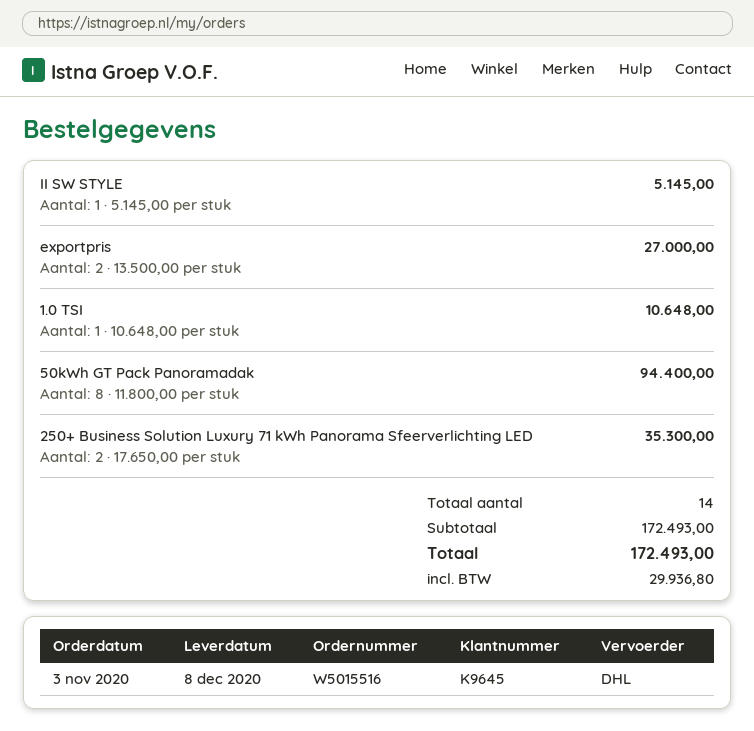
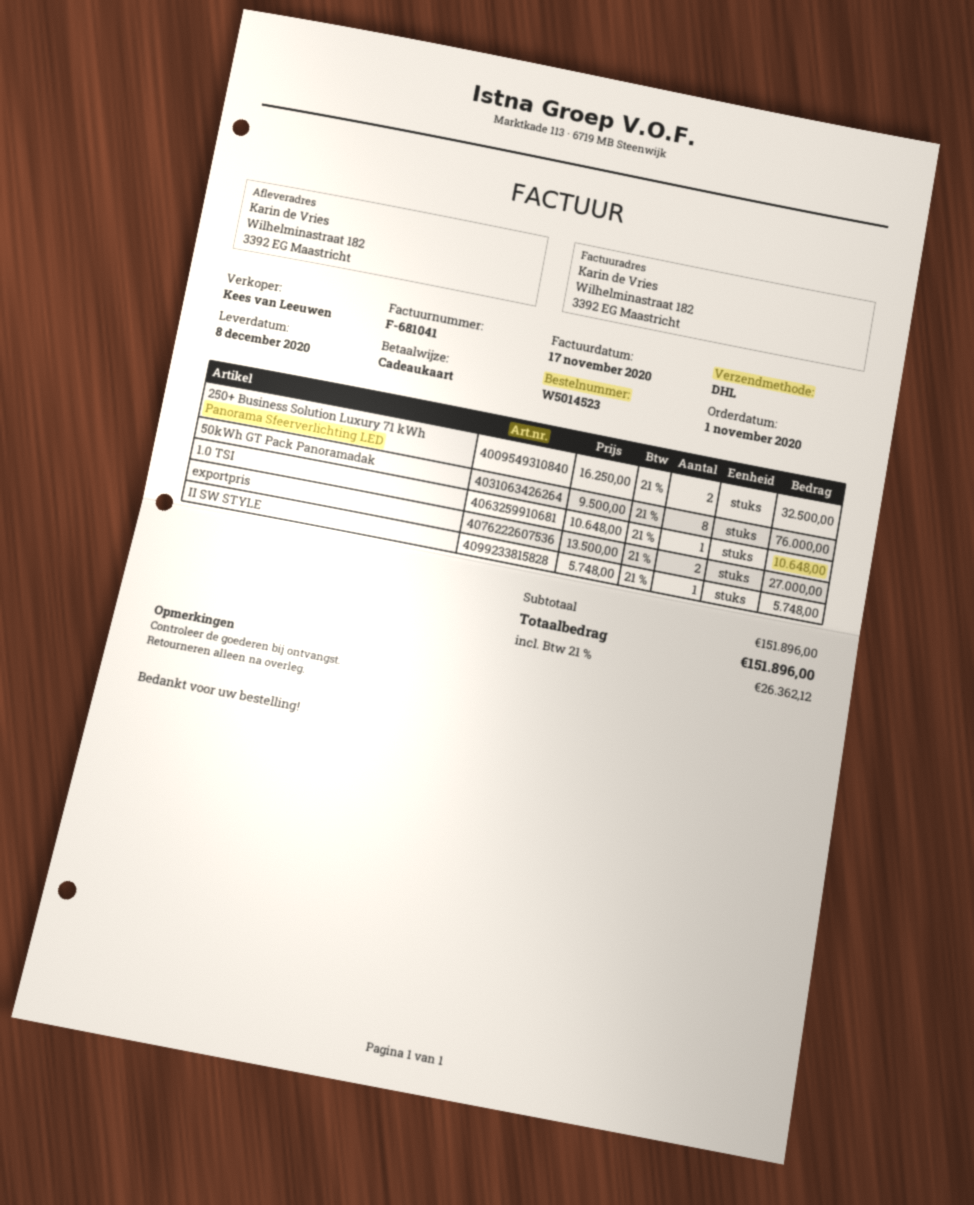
order number: W5015516 -> W5014523
order date: 2020-11-03 -> 2020-11-01
II SW STYLE: 1 x 5145.00 = 5145.00 -> 1 x 5748.00 = 5748.00
50kWh GT Pack Panoramadak: 8 x 11800.00 = 94400.00 -> 8 x 9500.00 = 76000.00
250+ Business Solution Luxury 71 kWh Panorama Sfeerverlichting LED: 2 x 17650.00 = 35300.00 -> 2 x 16250.00 = 32500.00
subtotal: 172493.00 -> 151896.00
tax: 29936.80 -> 26362.12
total: 172493.00 -> 151896.00

